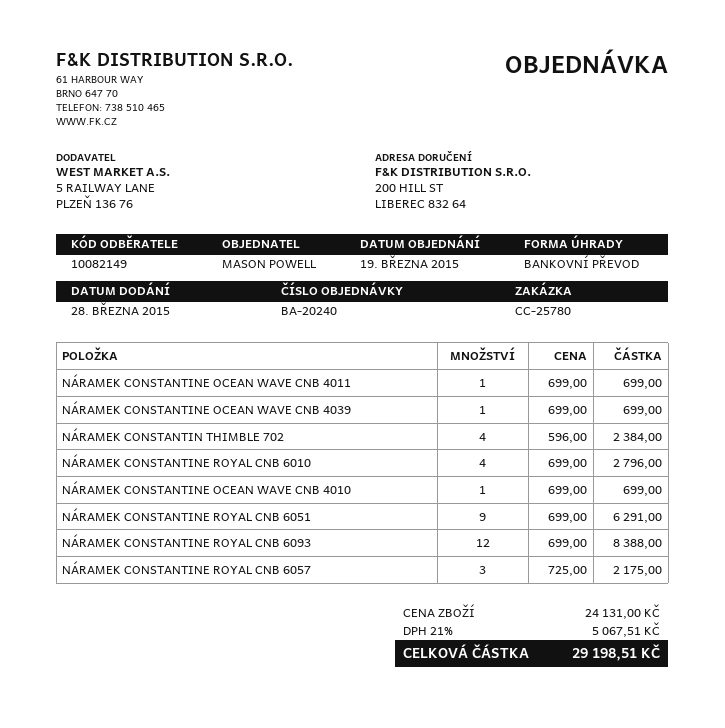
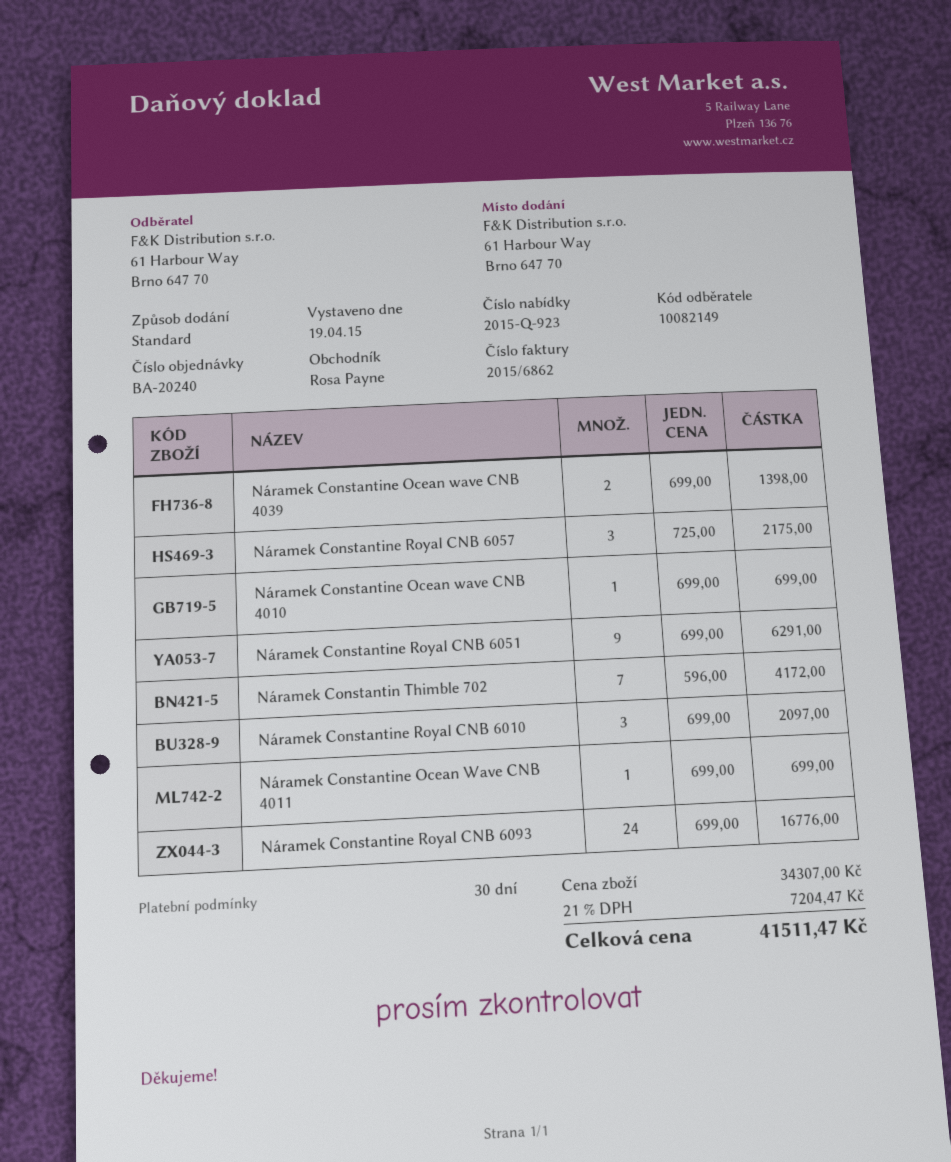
ship to: 200 HILL ST, LIBEREC 832 64 -> 61 Harbour Way, Brno 647 70
NÁRAMEK CONSTANTINE OCEAN WAVE CNB 4039: 1 x 699.00 = 699.00 -> 2 x 699.00 = 1398.00
NÁRAMEK CONSTANTIN THIMBLE 702: 4 x 596.00 = 2384.00 -> 7 x 596.00 = 4172.00
NÁRAMEK CONSTANTINE ROYAL CNB 6010: 4 x 699.00 = 2796.00 -> 3 x 699.00 = 2097.00
NÁRAMEK CONSTANTINE ROYAL CNB 6093: 12 x 699.00 = 8388.00 -> 24 x 699.00 = 16776.00
subtotal: 24131.00 -> 34307.00
tax: 21% = 5067.51 -> 21% = 7204.47
total: 29198.51 -> 41511.47

